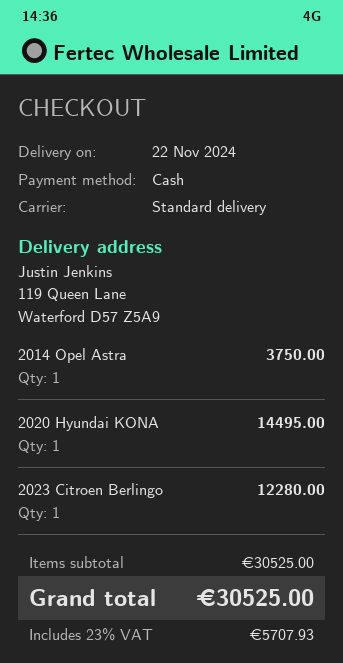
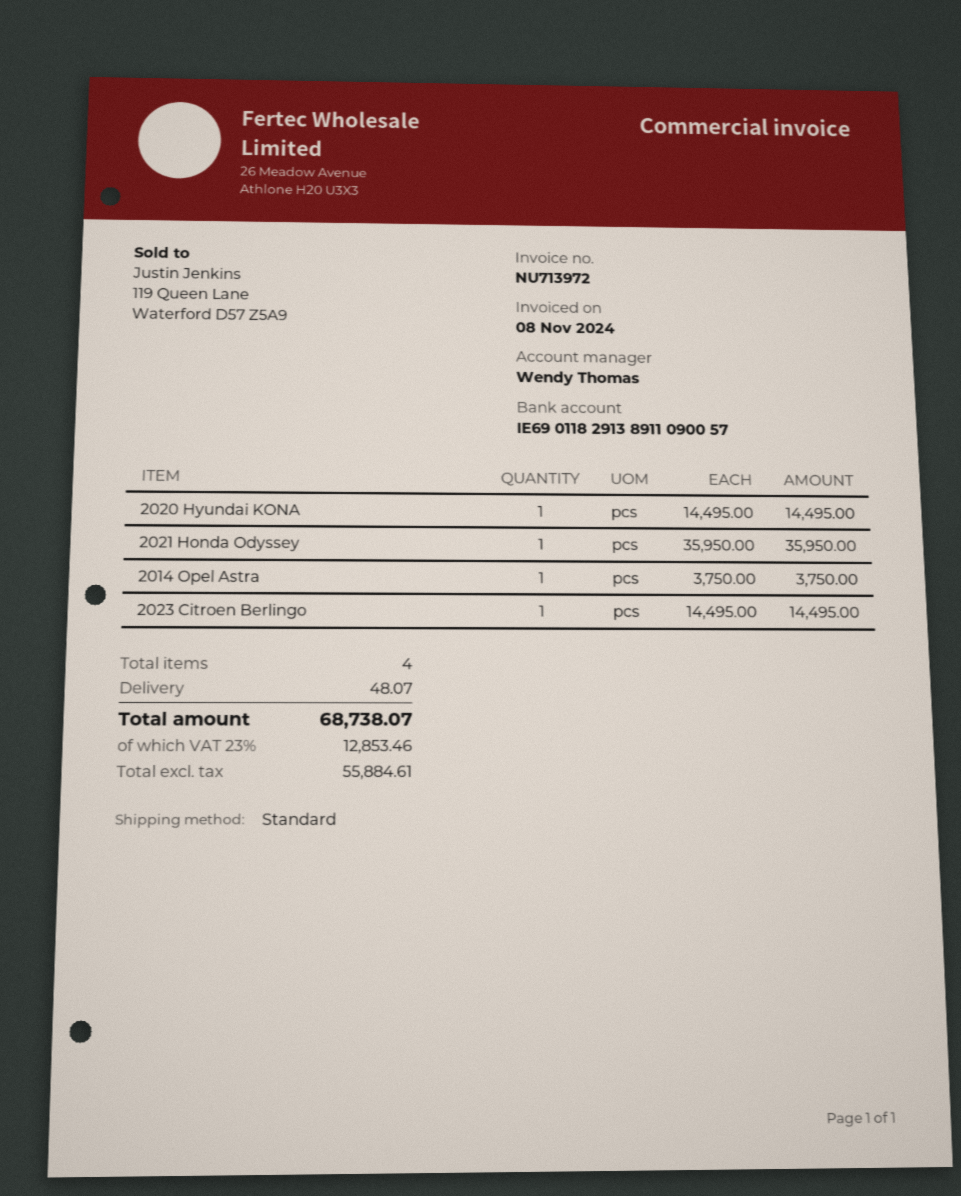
2023 Citroen Berlingo: 1 for 12280.00 -> 1 for 14495.00
2021 Honda Odyssey: none -> 1 for 35950.00
shipping: none -> 48.07
tax: 23% = 5707.93 -> 23% = 12853.46
total: 30525.00 -> 68738.07

